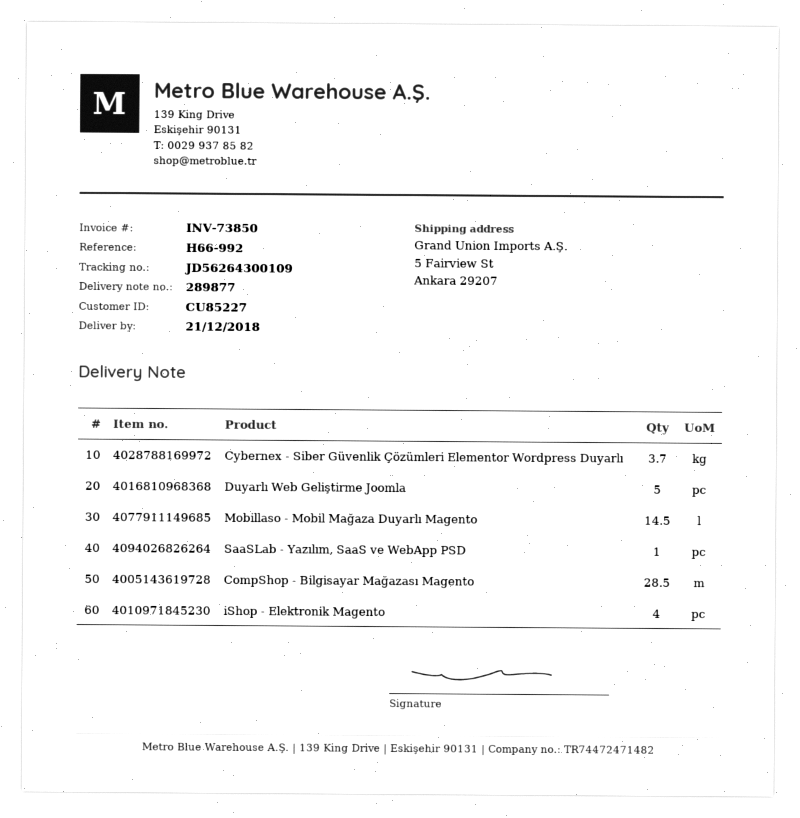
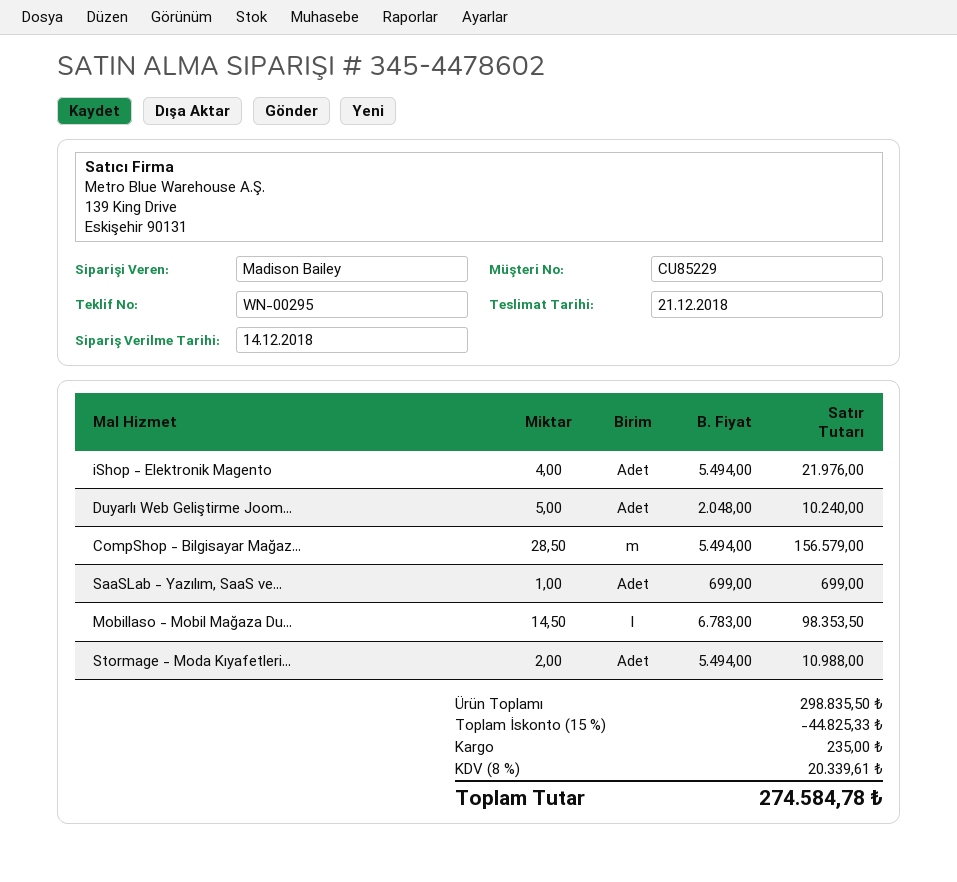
customer number: CU85227 -> CU85229
Cybernex - Siber Güvenlik Çözümleri Elementor Wordpress Duyarlı: 3.7 -> none
Stormage - Moda Kıyafetleri...: none -> 2

